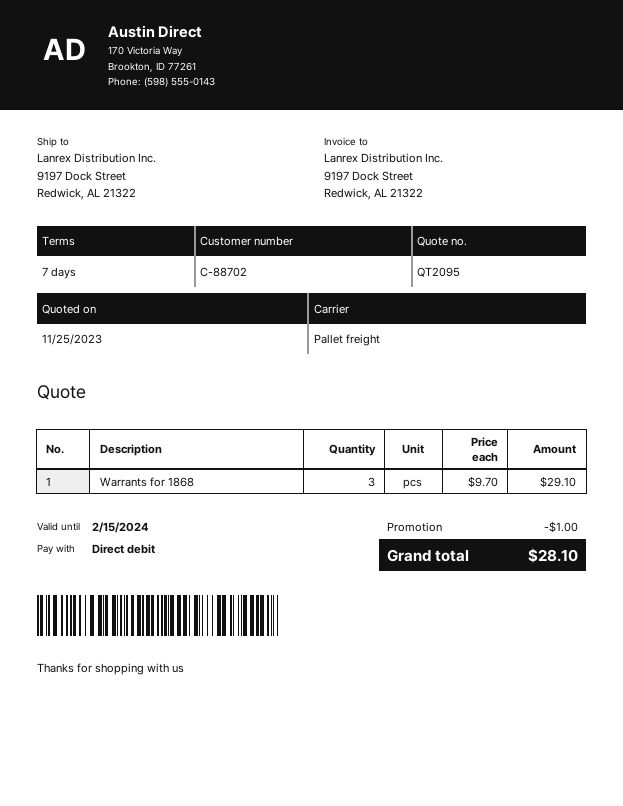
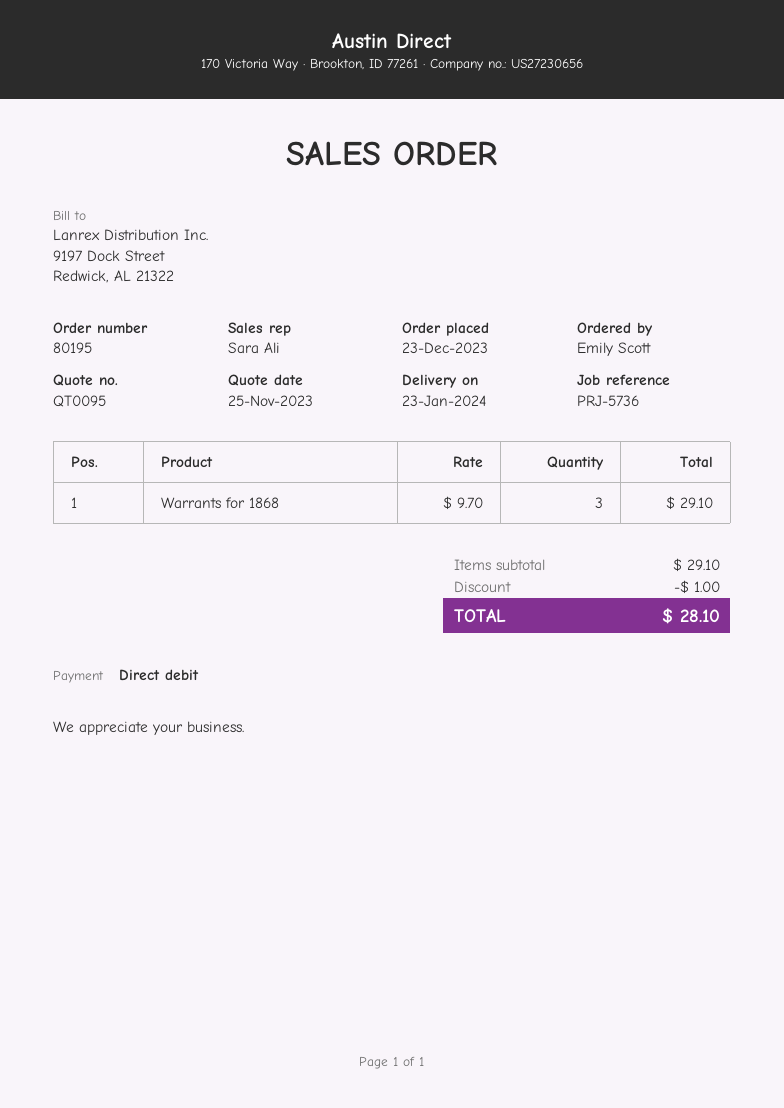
quote number: QT2095 -> QT0095

